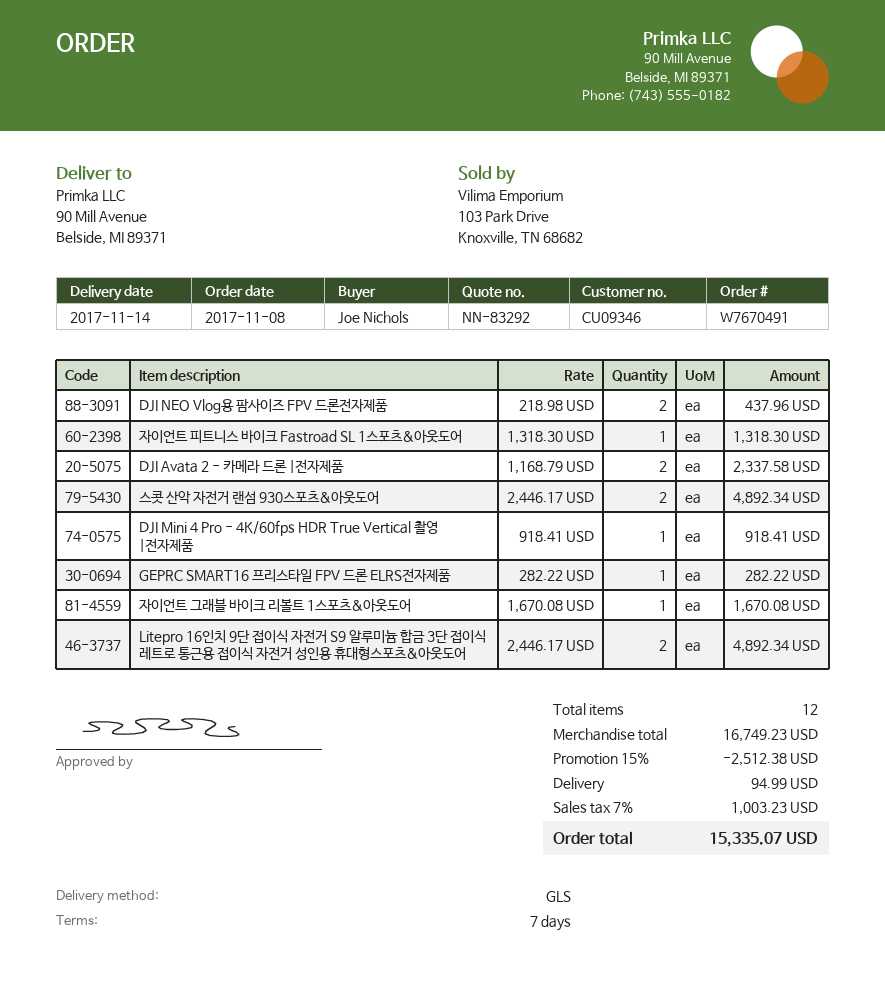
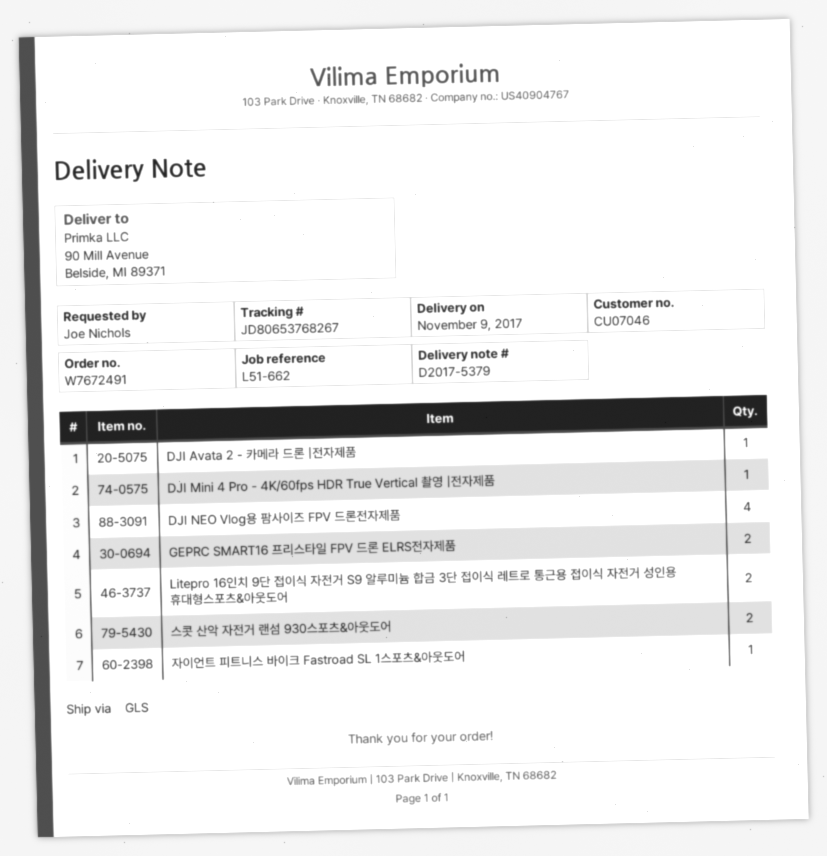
order number: W7670491 -> W7672491
delivery date: 2017-11-14 -> 2017-11-09
customer number: CU09346 -> CU07046
DJI NEO Vlog용 팜사이즈 FPV 드론전자제품: 2 -> 4
DJI Avata 2 - 카메라 드론 |전자제품: 2 -> 1
GEPRC SMART16 프리스타일 FPV 드론 ELRS전자제품: 1 -> 2
자이언트 그래블 바이크 리볼트 1스포츠&아웃도어: 1 -> none

